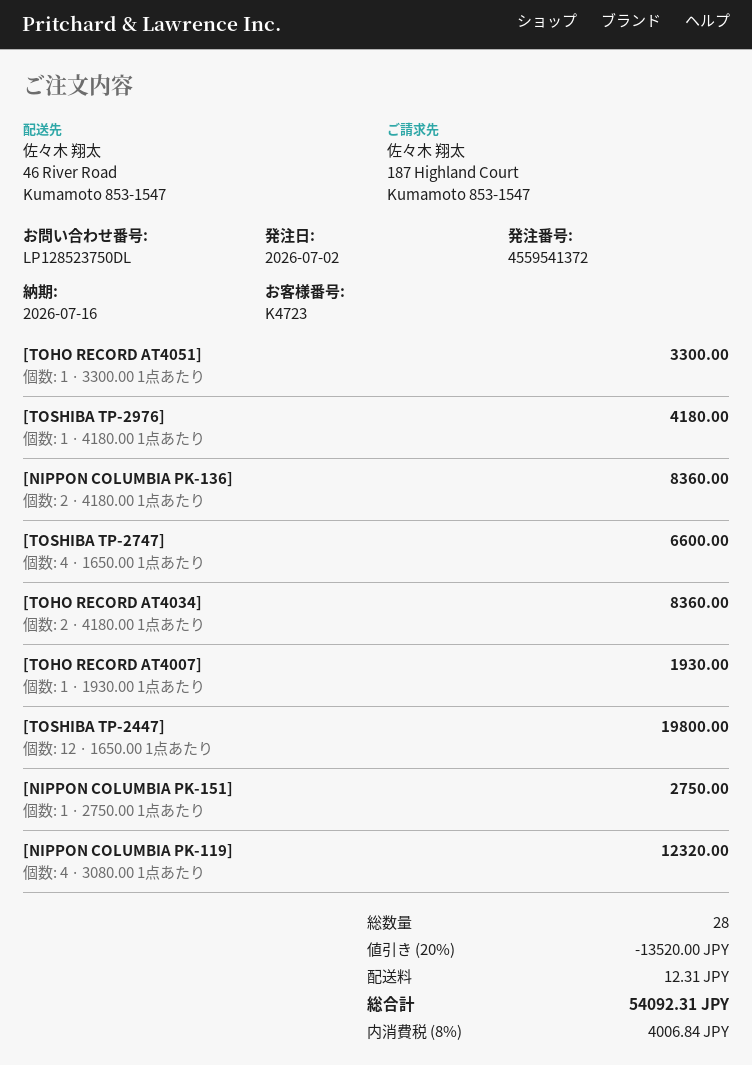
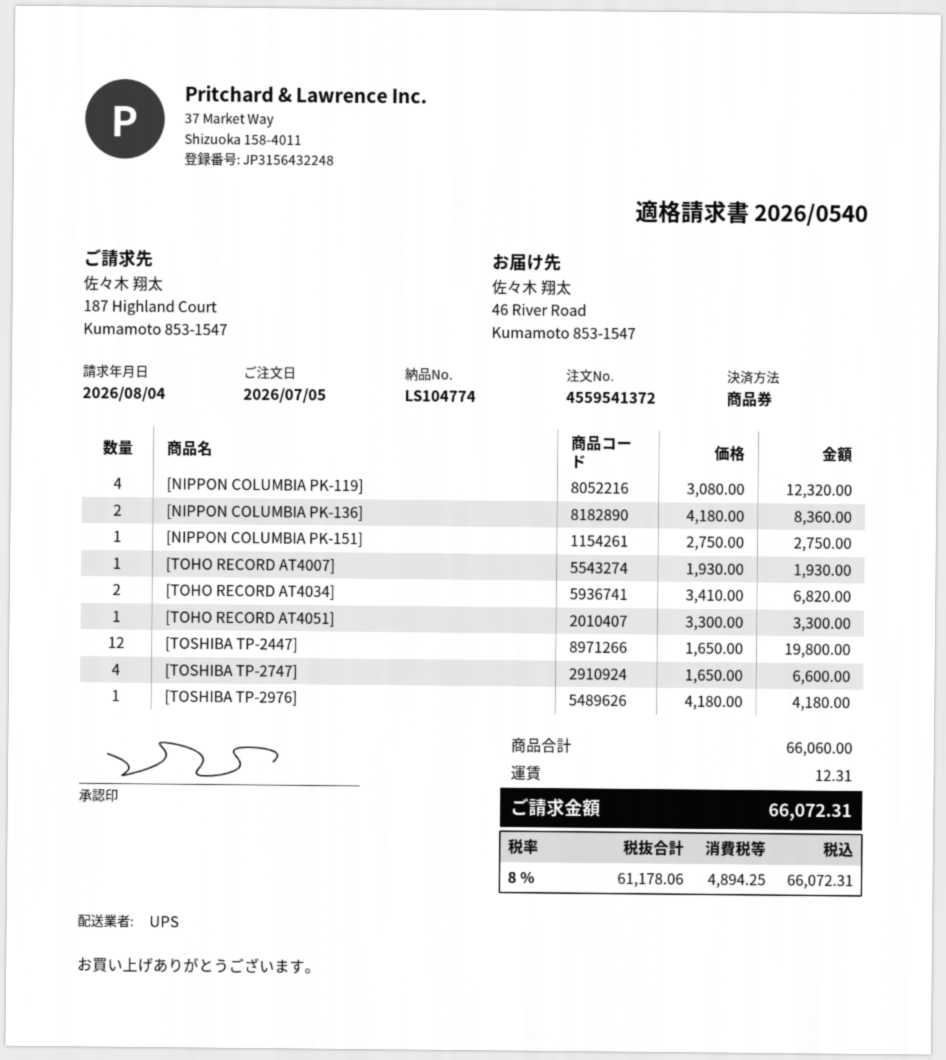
order date: 2026-07-02 -> 2026-07-05
[TOHO RECORD AT4034]: 2 x 4180.00 = 8360.00 -> 2 x 3410.00 = 6820.00
discount: 20% = 13520.00 -> none
tax: 8% = 4006.84 -> 8% = 4894.25
total: 54092.31 -> 66072.31

